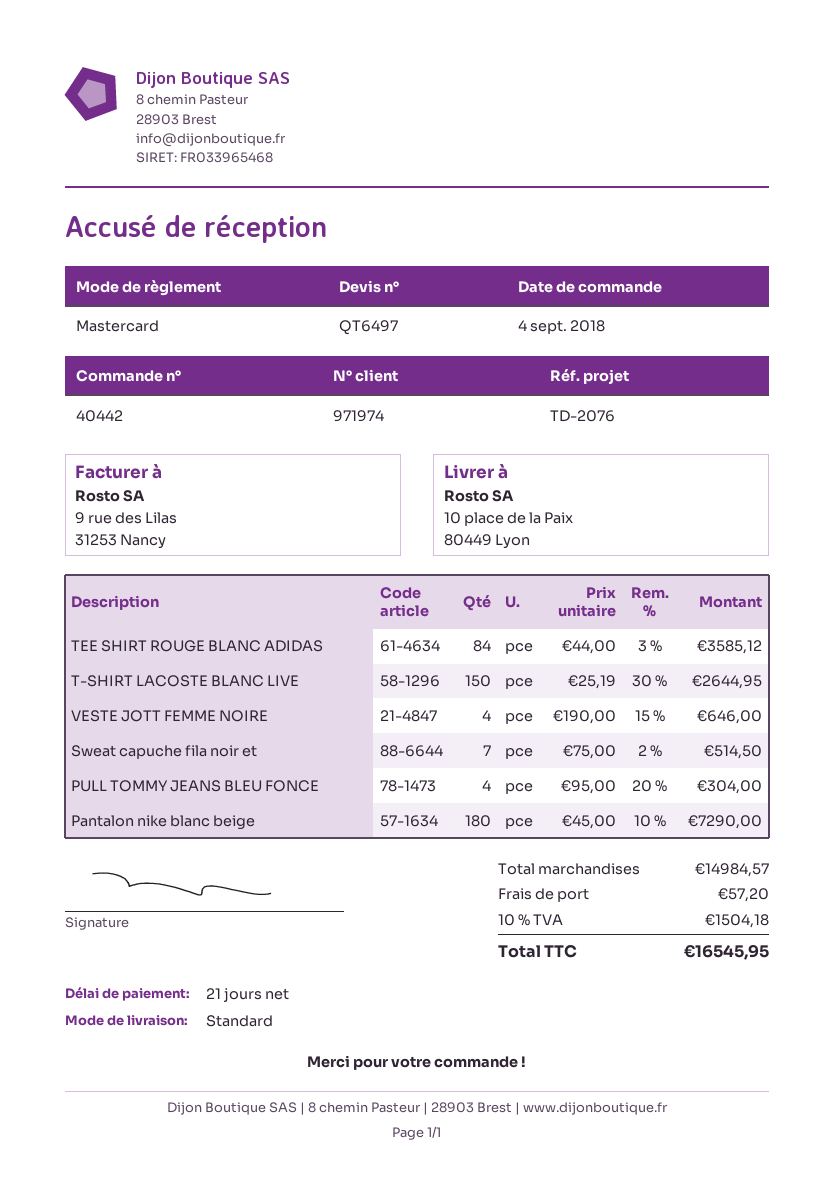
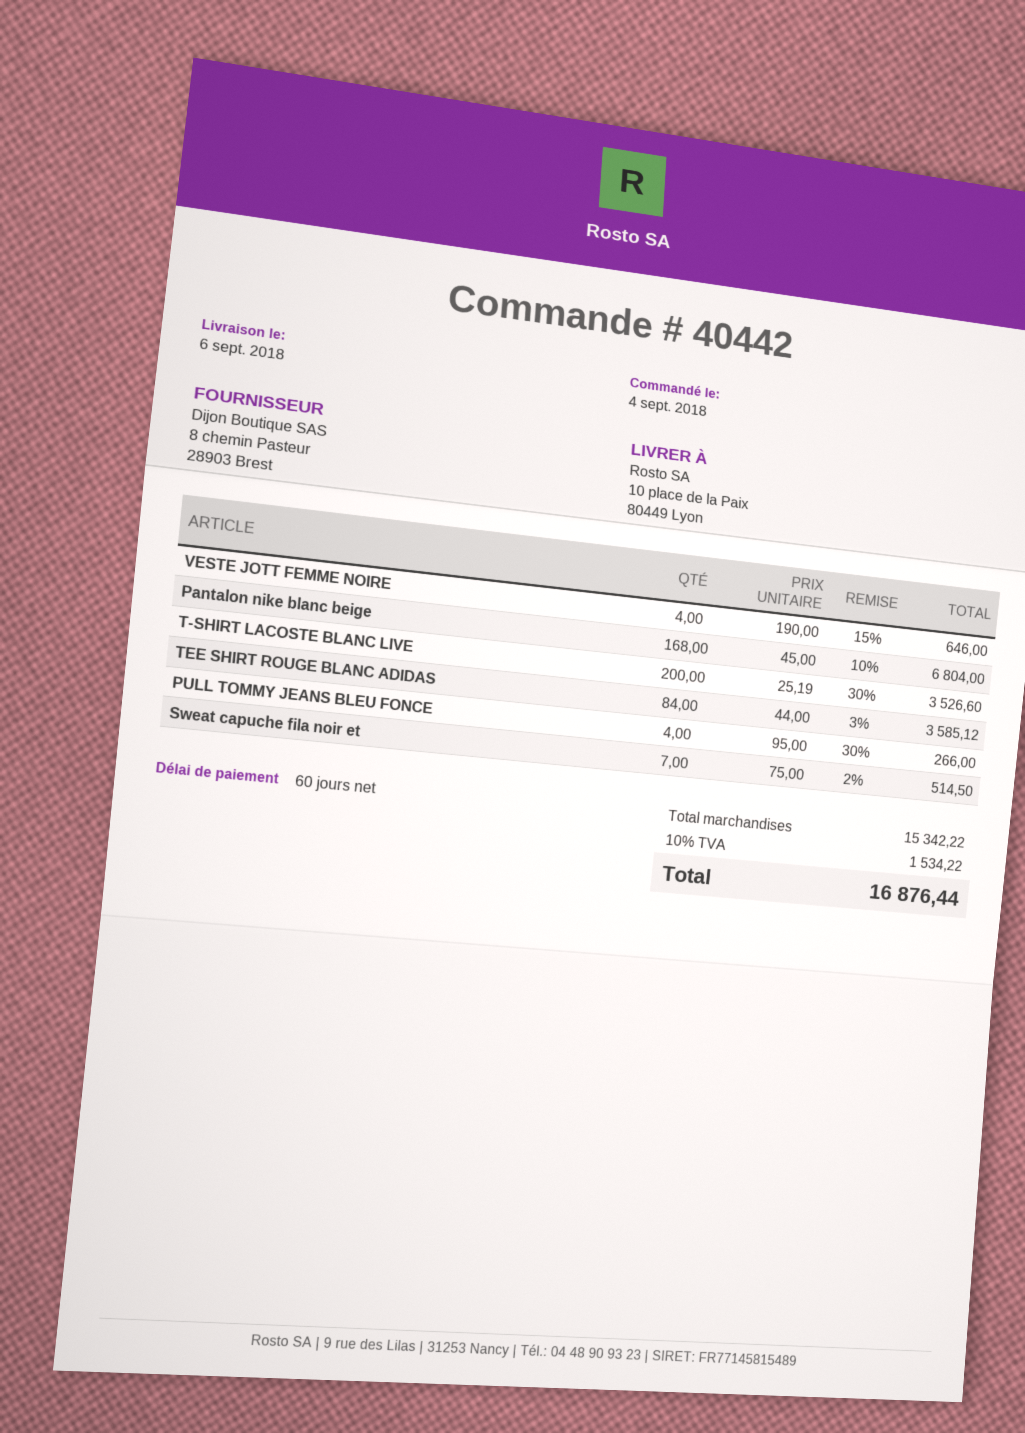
payment terms: 21 days -> 60 days
T-SHIRT LACOSTE BLANC LIVE: 150 x 25.19 - 30% = 2644.95 -> 200 x 25.19 - 30% = 3526.60
PULL TOMMY JEANS BLEU FONCE: 4 x 95.00 - 20% = 304.00 -> 4 x 95.00 - 30% = 266.00
Pantalon nike blanc beige: 180 x 45.00 - 10% = 7290.00 -> 168 x 45.00 - 10% = 6804.00
subtotal: 14984.57 -> 15342.22
shipping: 57.20 -> none
tax: 10% = 1504.18 -> 10% = 1534.22
total: 16545.95 -> 16876.44

